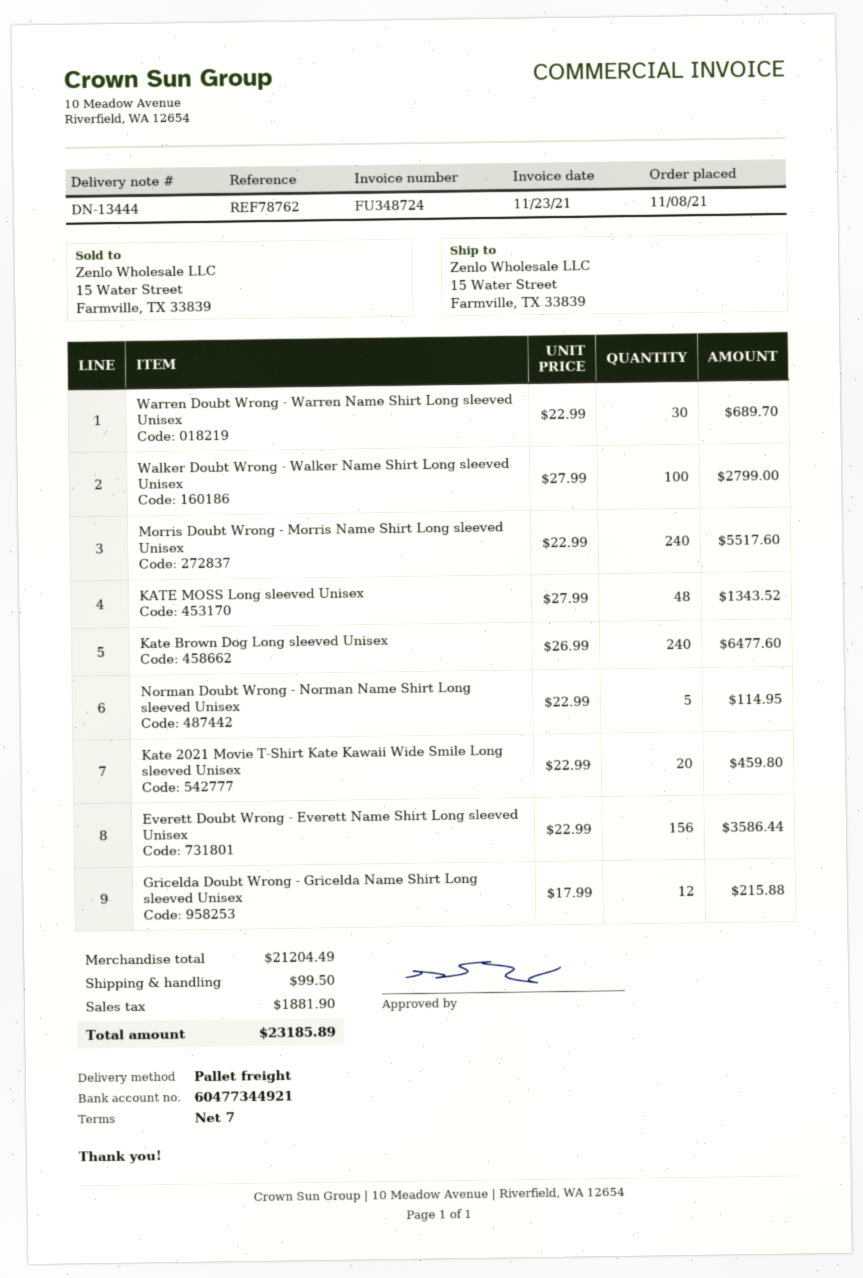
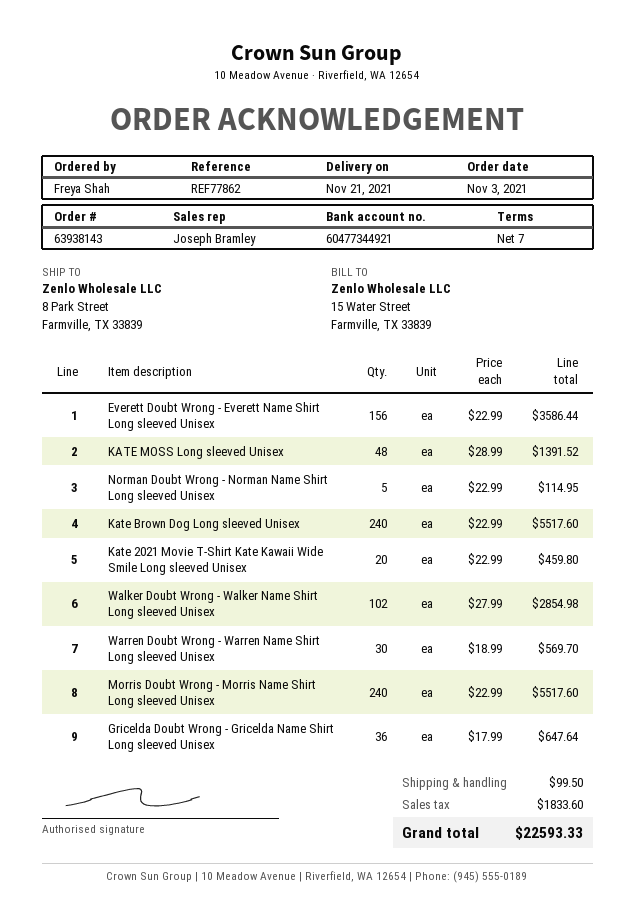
order date: 2021-11-08 -> 2021-11-03
reference: REF78762 -> REF77862
ship to: 15 Water Street, Farmville, TX 33839 -> 8 Park Street, Farmville, TX 33839
Warren Doubt Wrong - Warren Name Shirt Long sleeved Unisex: 30 x 22.99 = 689.70 -> 30 x 18.99 = 569.70
Walker Doubt Wrong - Walker Name Shirt Long sleeved Unisex: 100 x 27.99 = 2799.00 -> 102 x 27.99 = 2854.98
KATE MOSS Long sleeved Unisex: 48 x 27.99 = 1343.52 -> 48 x 28.99 = 1391.52
Kate Brown Dog Long sleeved Unisex: 240 x 26.99 = 6477.60 -> 240 x 22.99 = 5517.60
Gricelda Doubt Wrong - Gricelda Name Shirt Long sleeved Unisex: 12 x 17.99 = 215.88 -> 36 x 17.99 = 647.64
tax: 1881.90 -> 1833.60
total: 23185.89 -> 22593.33

